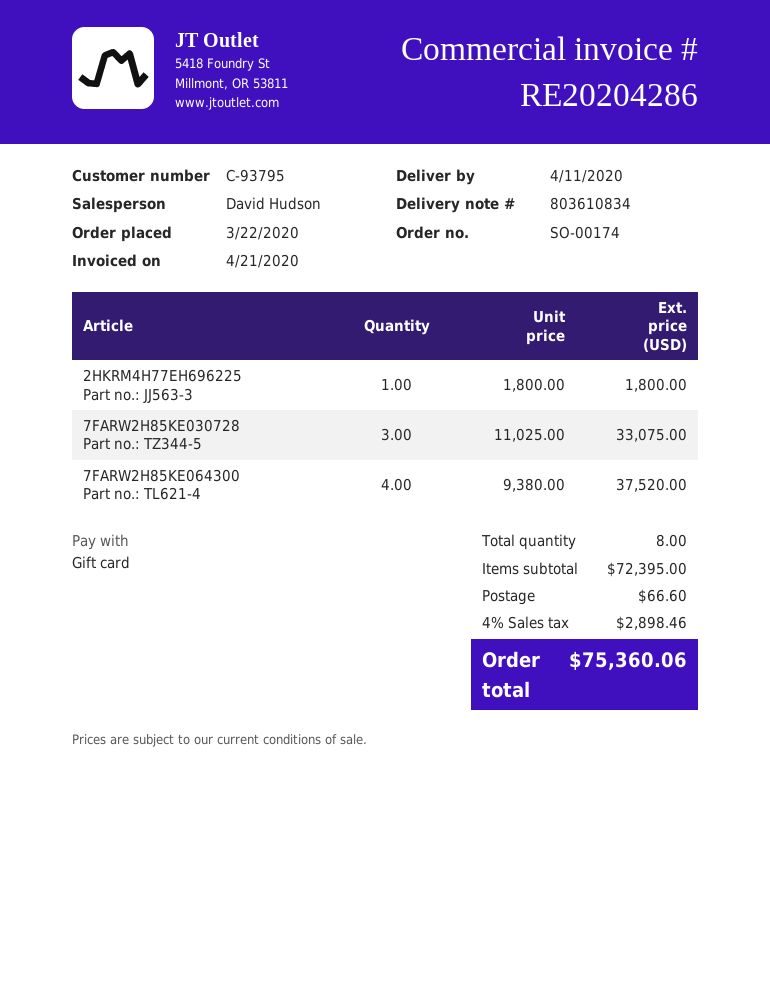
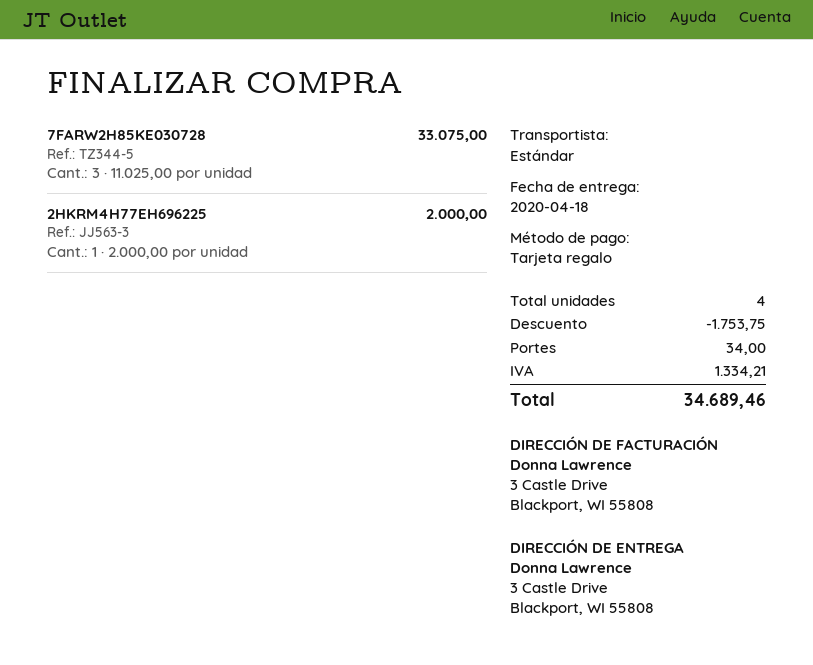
delivery date: 2020-04-11 -> 2020-04-18
2HKRM4H77EH696225: 1 x 1800.00 = 1800.00 -> 1 x 2000.00 = 2000.00
7FARW2H85KE064300: 4 x 9380.00 = 37520.00 -> none
total quantity: 8 -> 4
discount: none -> 1753.75
shipping: 66.60 -> 34.00
tax: 2898.46 -> 1334.21
total: 75360.06 -> 34689.46

